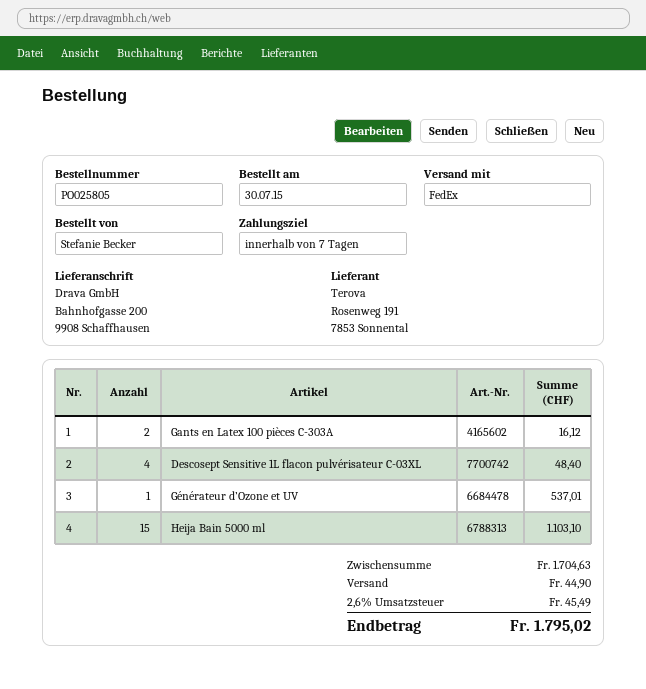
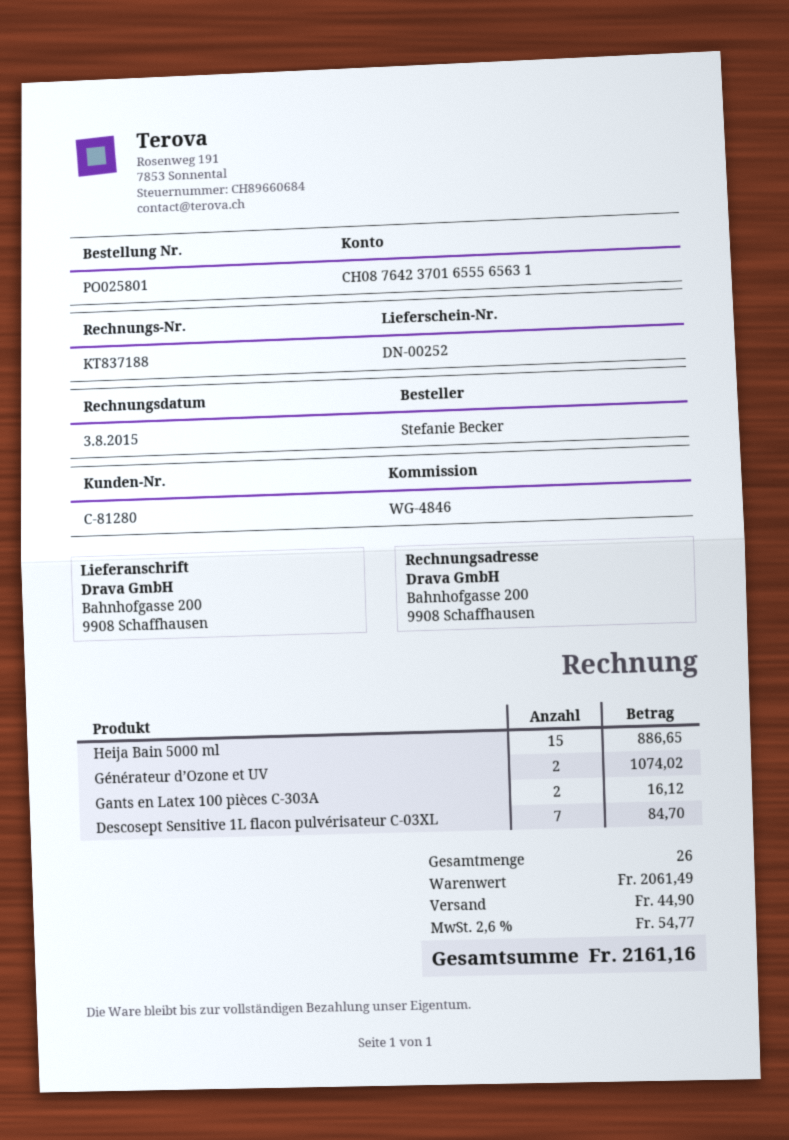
order number: PO025805 -> PO025801
Descosept Sensitive 1L flacon pulvérisateur C-03XL: 4 for 48.40 -> 7 for 84.70
Générateur d’Ozone et UV: 1 for 537.01 -> 2 for 1074.02
Heija Bain 5000 ml: 15 for 1103.10 -> 15 for 886.65
subtotal: 1704.63 -> 2061.49
tax: 2.6% = 45.49 -> 2.6% = 54.77
total: 1795.02 -> 2161.16

